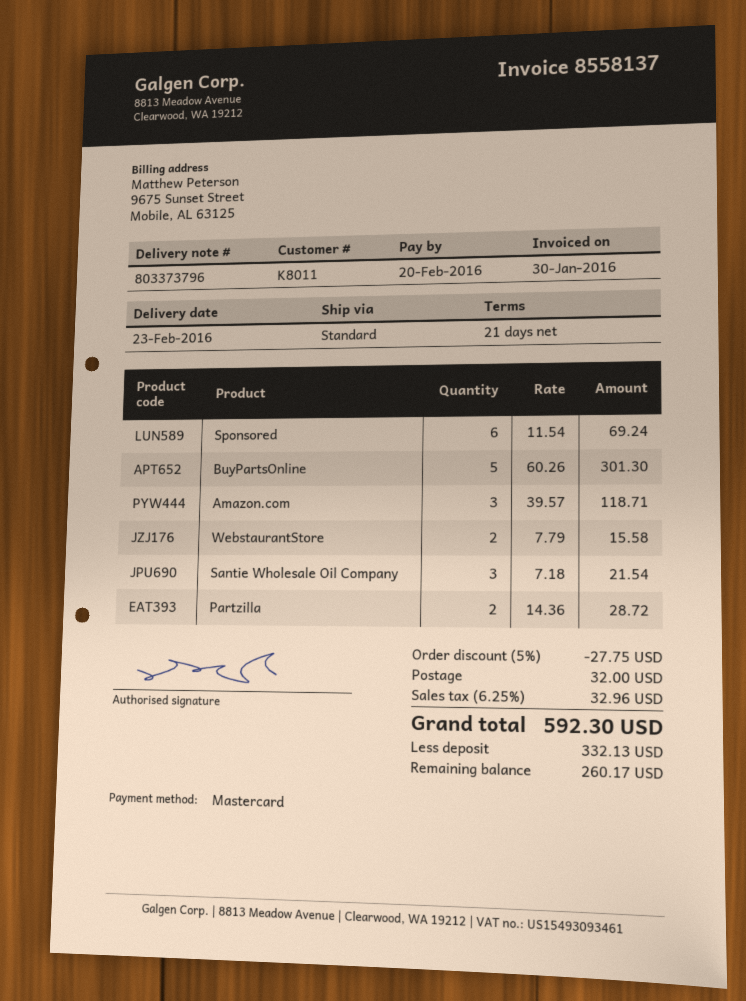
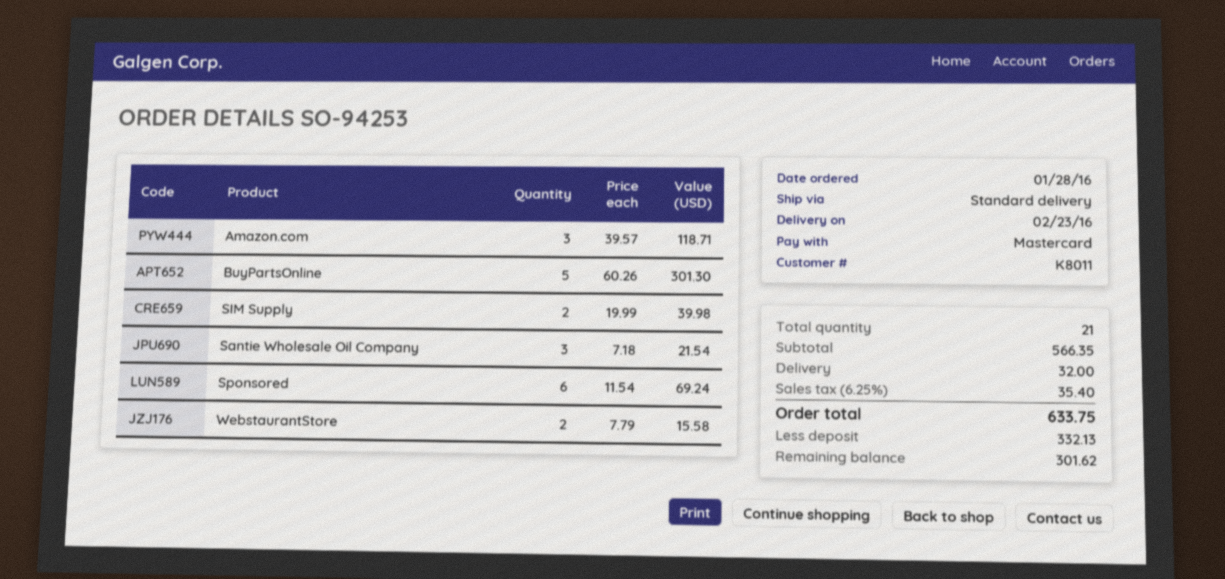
Partzilla: 2 x 14.36 = 28.72 -> none
SIM Supply: none -> 2 x 19.99 = 39.98
discount: 5% = 27.75 -> none
tax: 6.25% = 32.96 -> 6.25% = 35.40
total: 592.30 -> 633.75
balance: 260.17 -> 301.62

